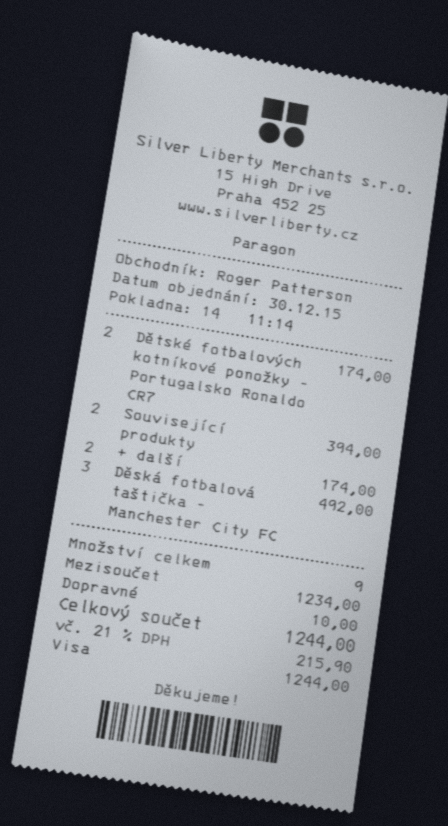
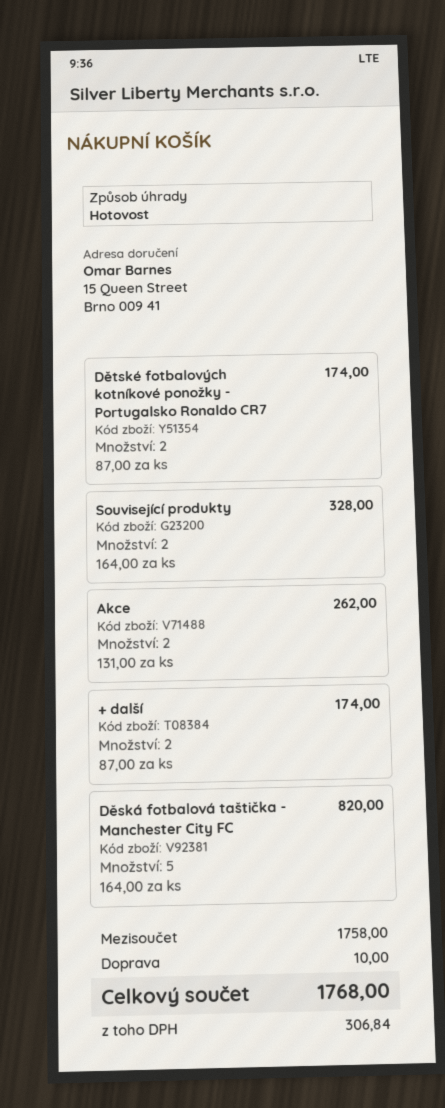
payment method: Visa -> cash
Související produkty: 2 for 394.00 -> 2 for 328.00
Děská fotbalová taštička - Manchester City FC: 3 for 492.00 -> 5 for 820.00
Akce: none -> 2 for 262.00
subtotal: 1234.00 -> 1758.00
tax: 215.90 -> 306.84
total: 1244.00 -> 1768.00

